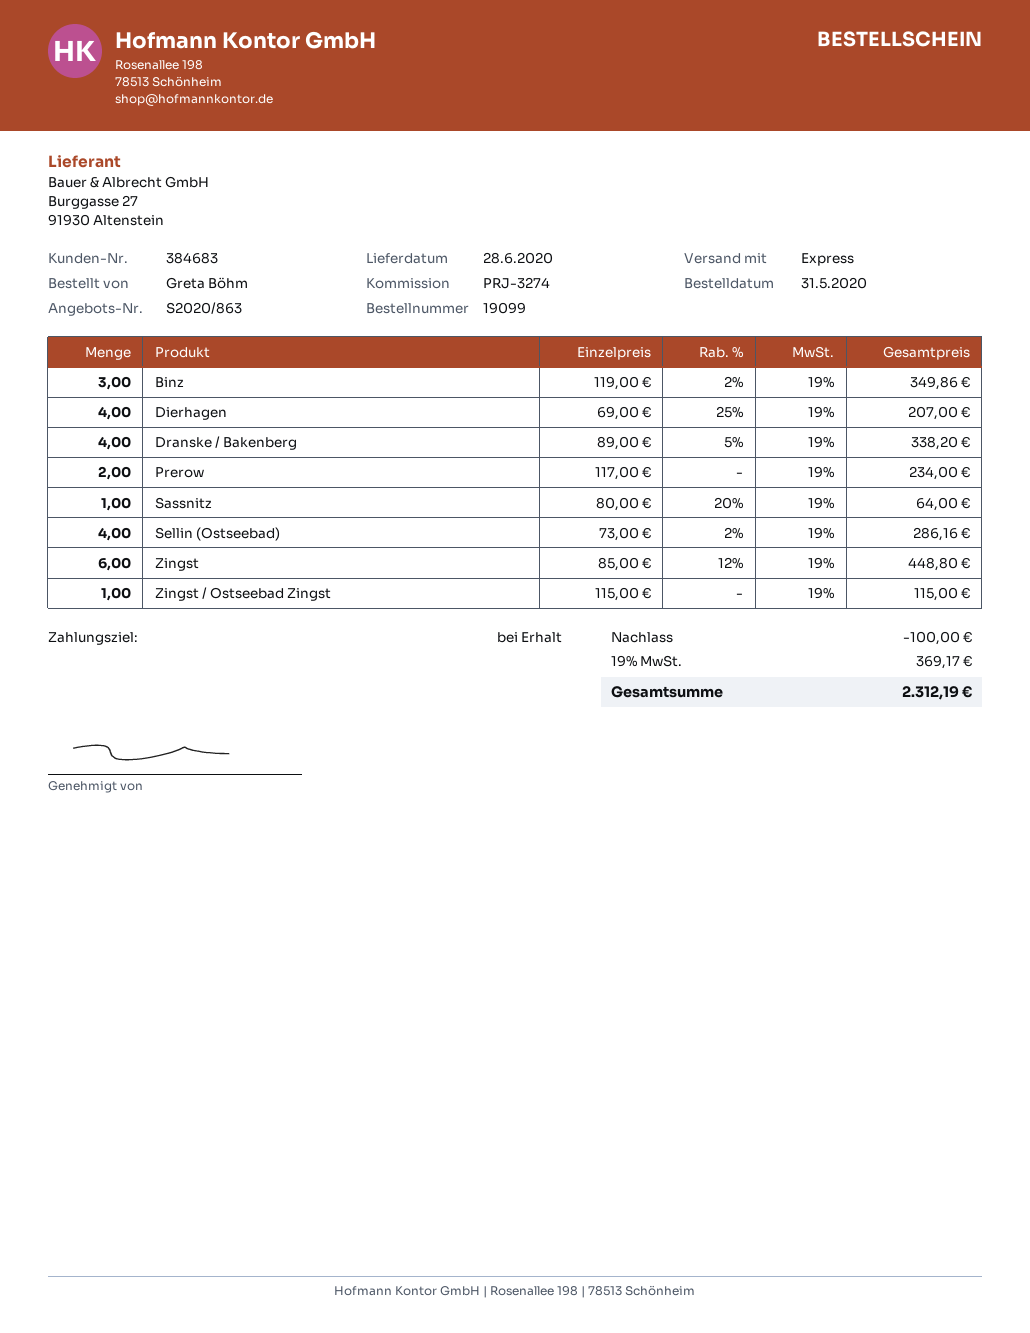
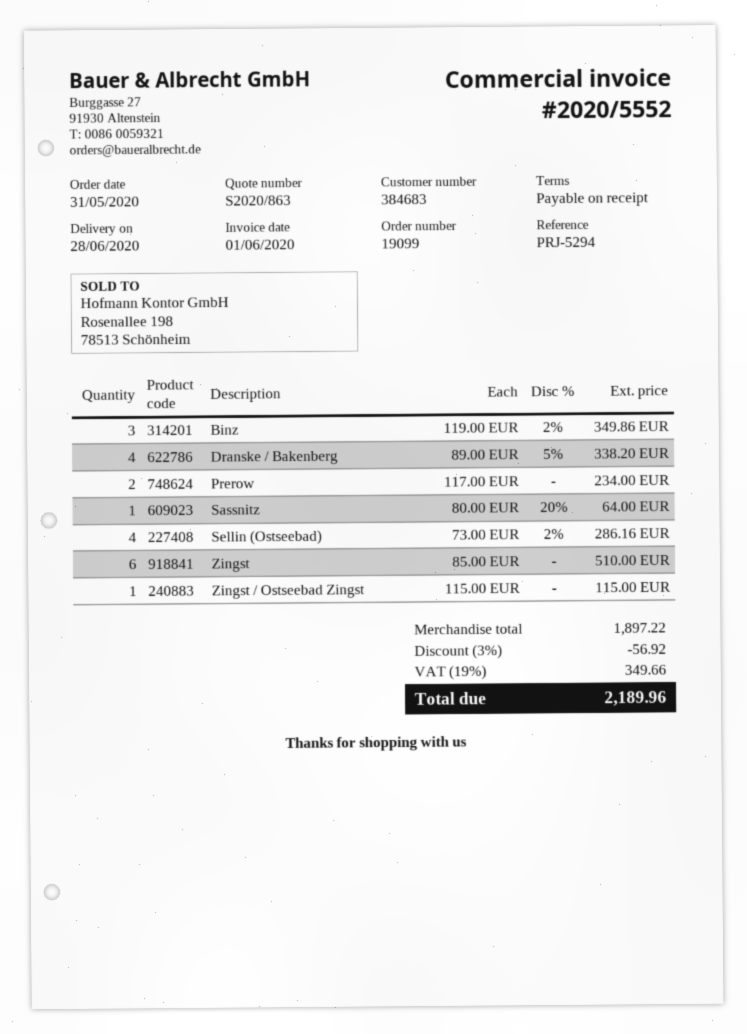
reference: PRJ-3274 -> PRJ-5294
Dierhagen: 4 x 69.00 - 25% = 207.00 -> none
Zingst: 6 x 85.00 - 12% = 448.80 -> 6 x 85.00 = 510.00
discount: 100.00 -> 56.92
tax: 19% = 369.17 -> 19% = 349.66
total: 2312.19 -> 2189.96

